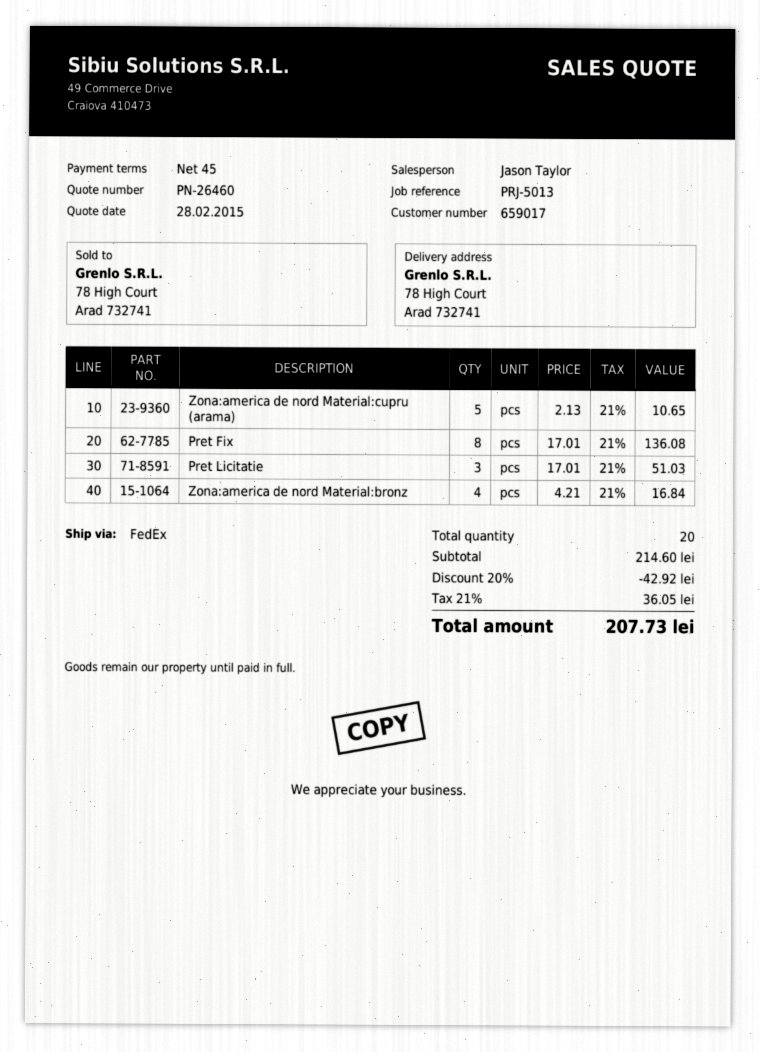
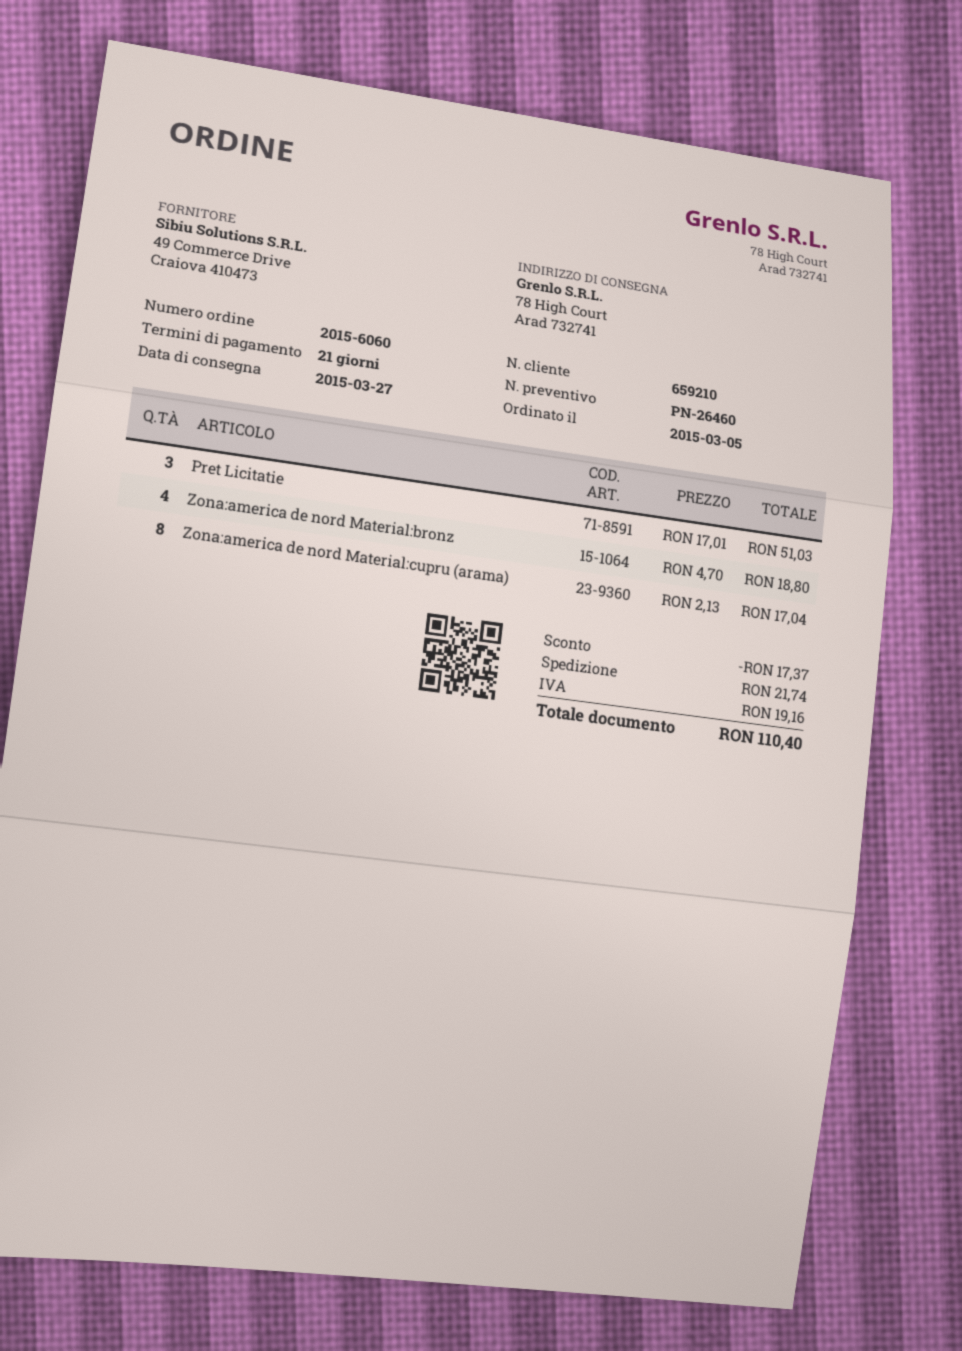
payment terms: 45 days -> 21 days
customer number: 659017 -> 659210
Zona:america de nord Material:cupru (arama): 5 x 2.13 = 10.65 -> 8 x 2.13 = 17.04
Pret Fix: 8 x 17.01 = 136.08 -> none
Zona:america de nord Material:bronz: 4 x 4.21 = 16.84 -> 4 x 4.70 = 18.80
discount: 42.92 -> 17.37
shipping: none -> 21.74
tax: 36.05 -> 19.16
total: 207.73 -> 110.40

